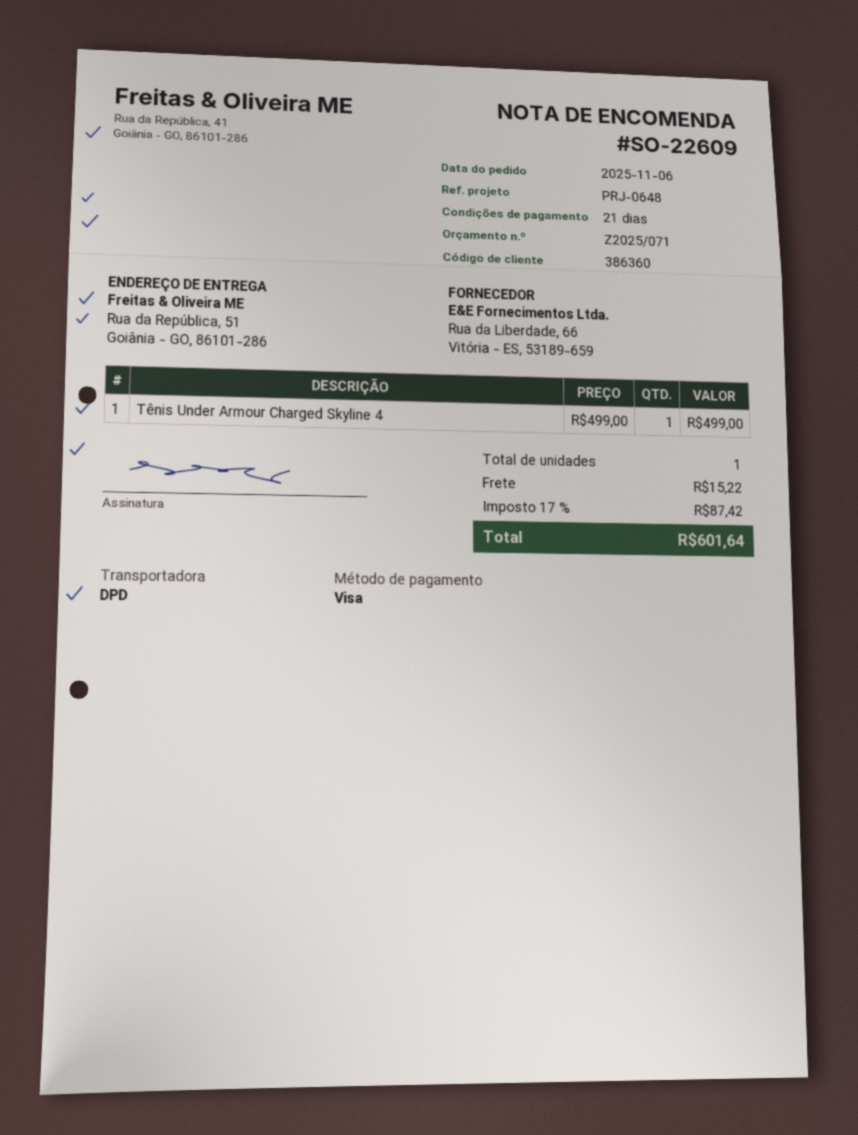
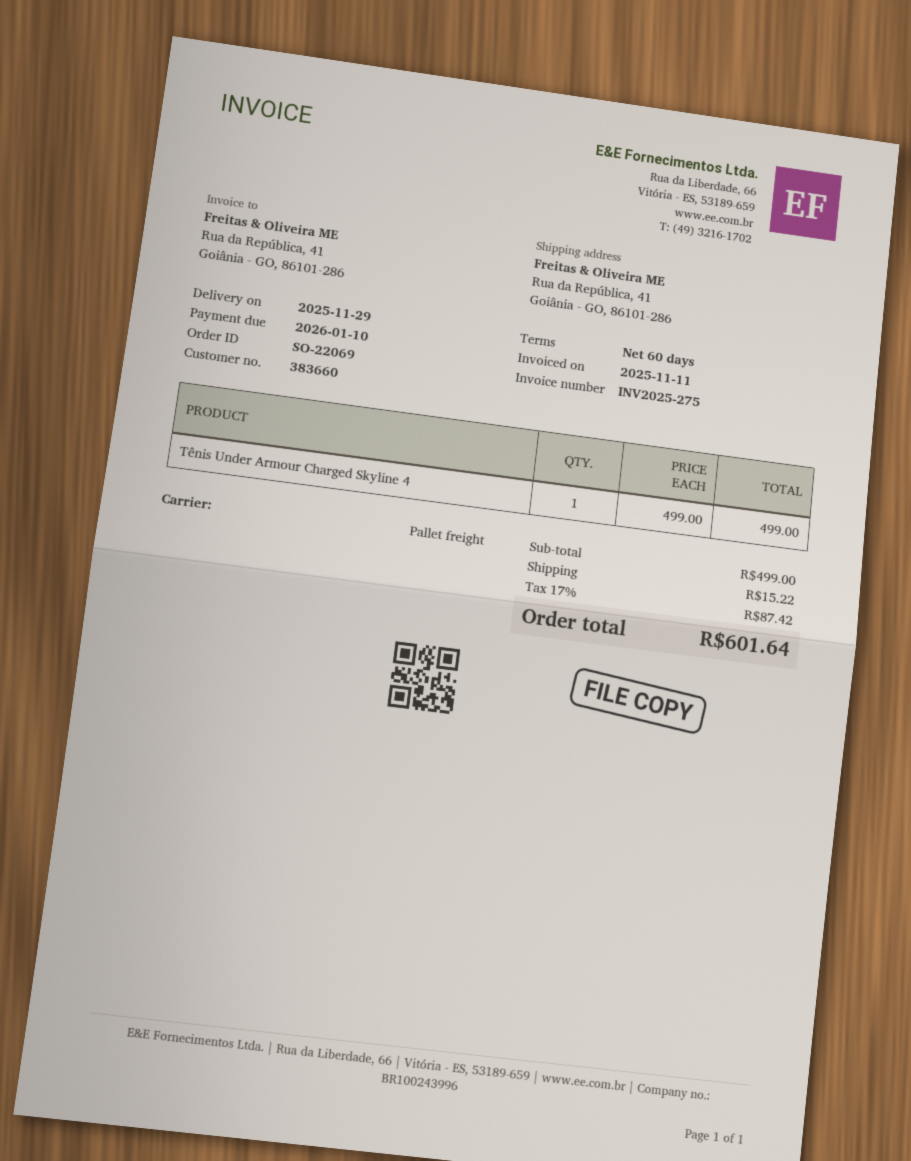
order number: SO-22609 -> SO-22069
payment terms: 21 days -> 60 days
customer number: 386360 -> 383660
shipping method: DPD -> pallet freight
ship to: Rua da República, 51, Goiânia - GO, 86101-286 -> Rua da República, 41, Goiânia - GO, 86101-286

